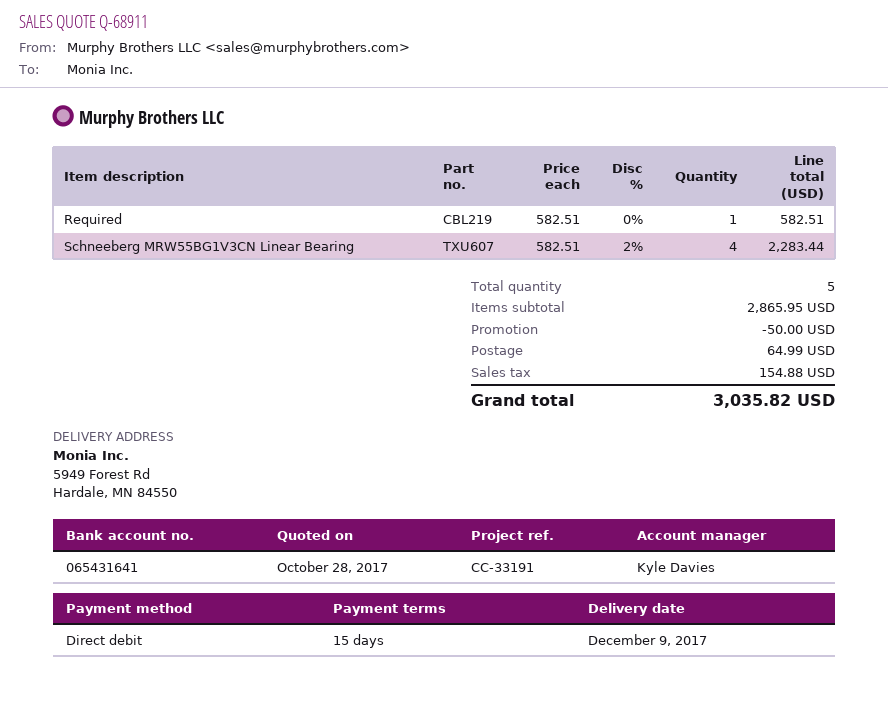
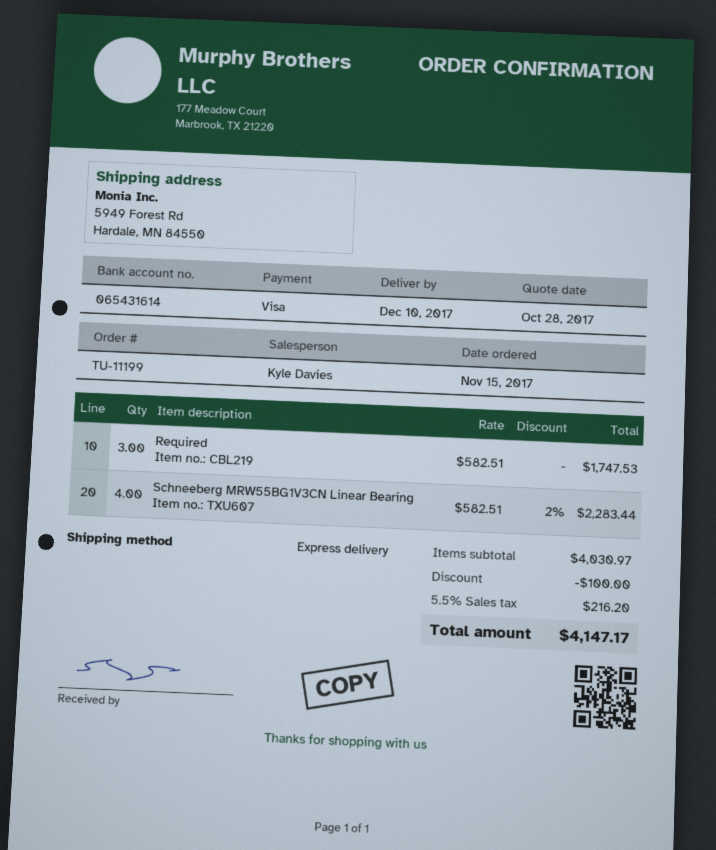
delivery date: 2017-12-09 -> 2017-12-10
payment method: direct debit -> Visa
bank account: 065431641 -> 065431614
Required: 1 x 582.51 = 582.51 -> 3 x 582.51 = 1747.53
subtotal: 2865.95 -> 4030.97
discount: 50.00 -> 100.00
shipping: 64.99 -> none
tax: 154.88 -> 216.20
total: 3035.82 -> 4147.17

